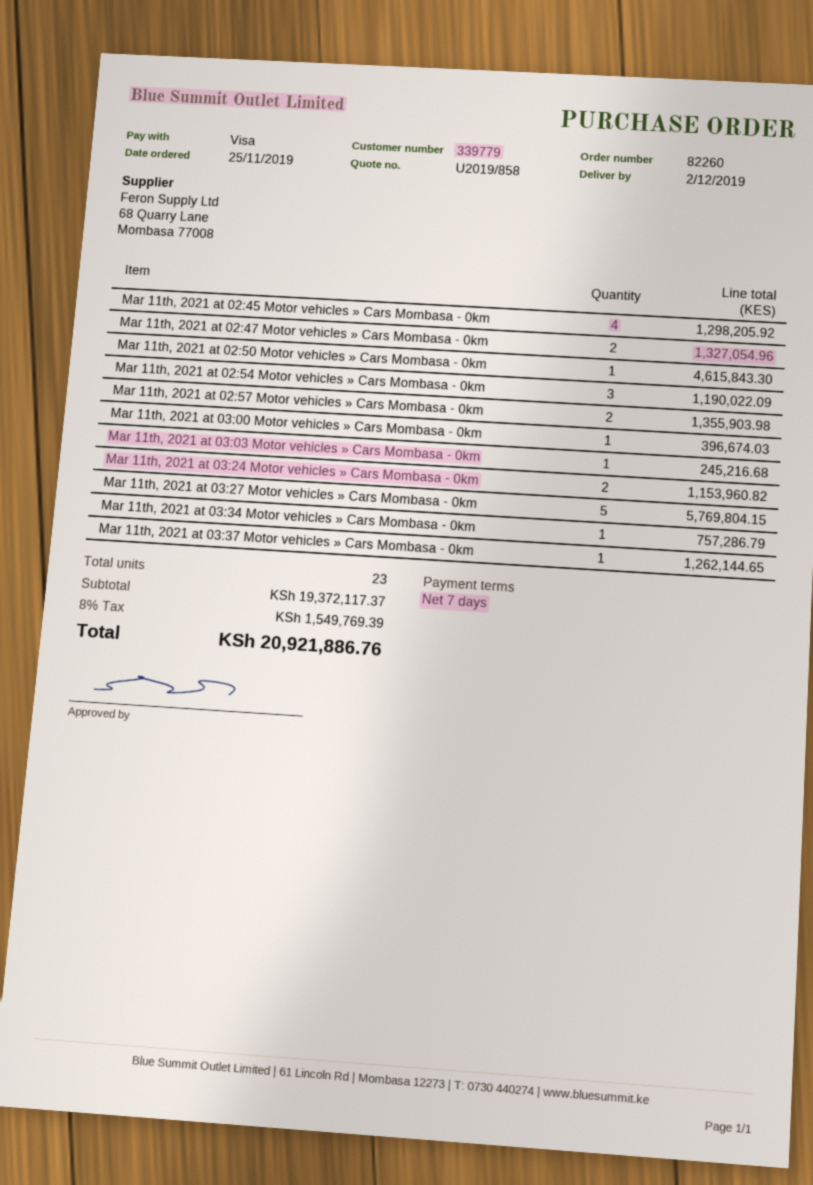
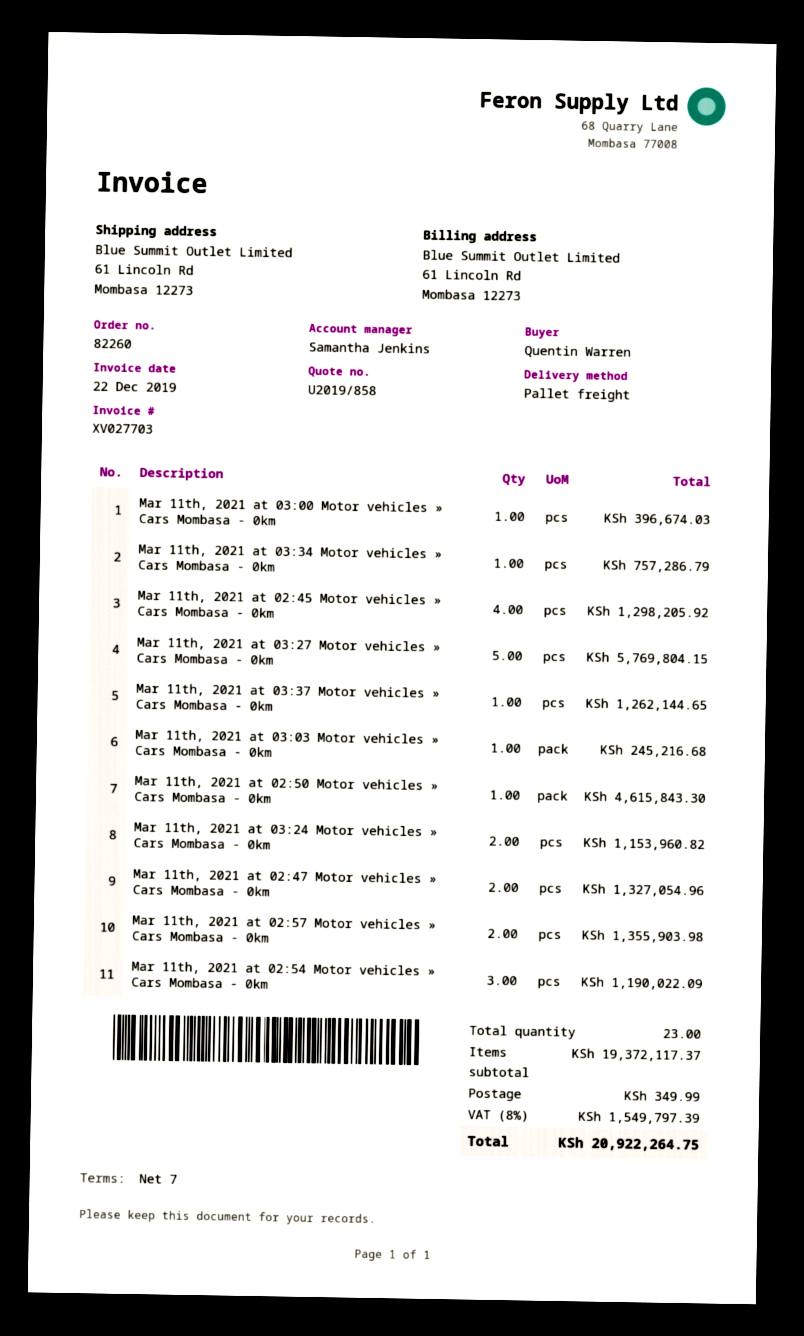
shipping: none -> 349.99
tax: 8% = 1549769.39 -> 8% = 1549797.39
total: 20921886.76 -> 20922264.75

